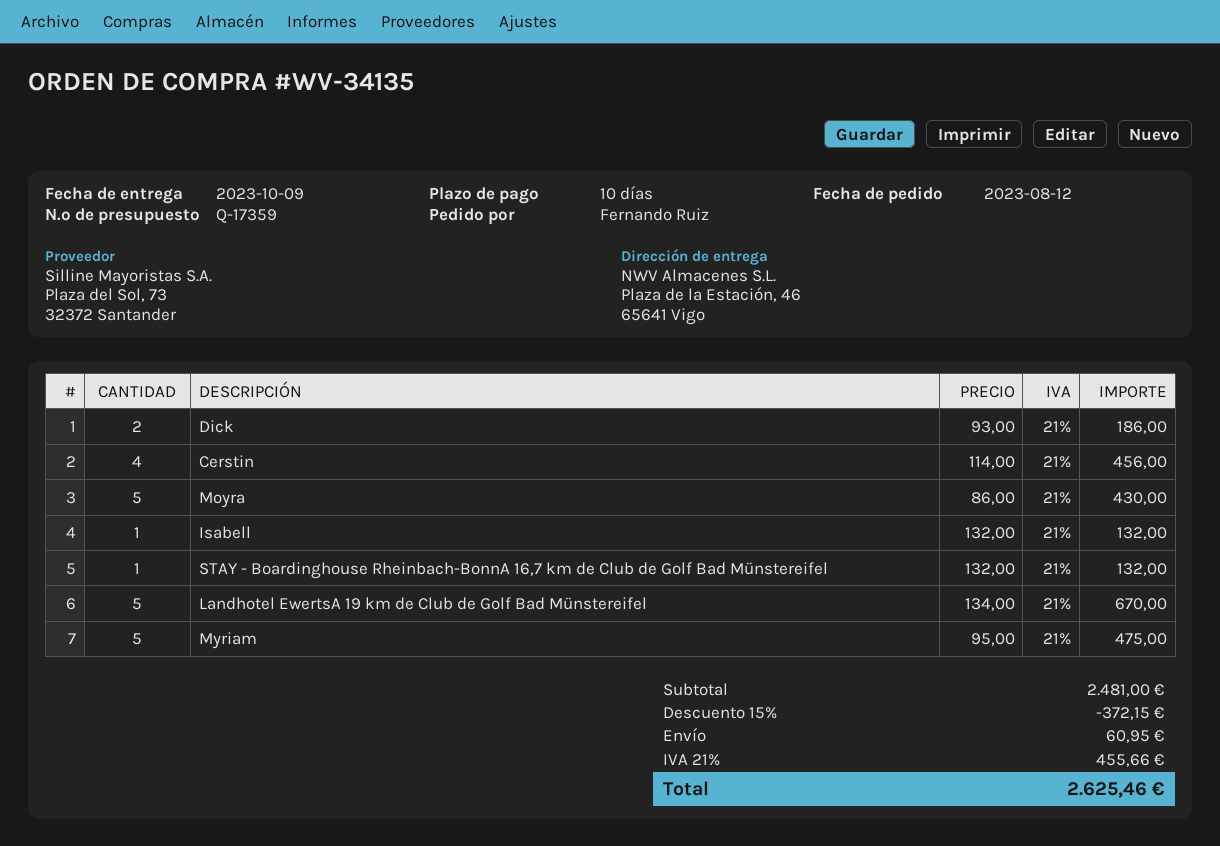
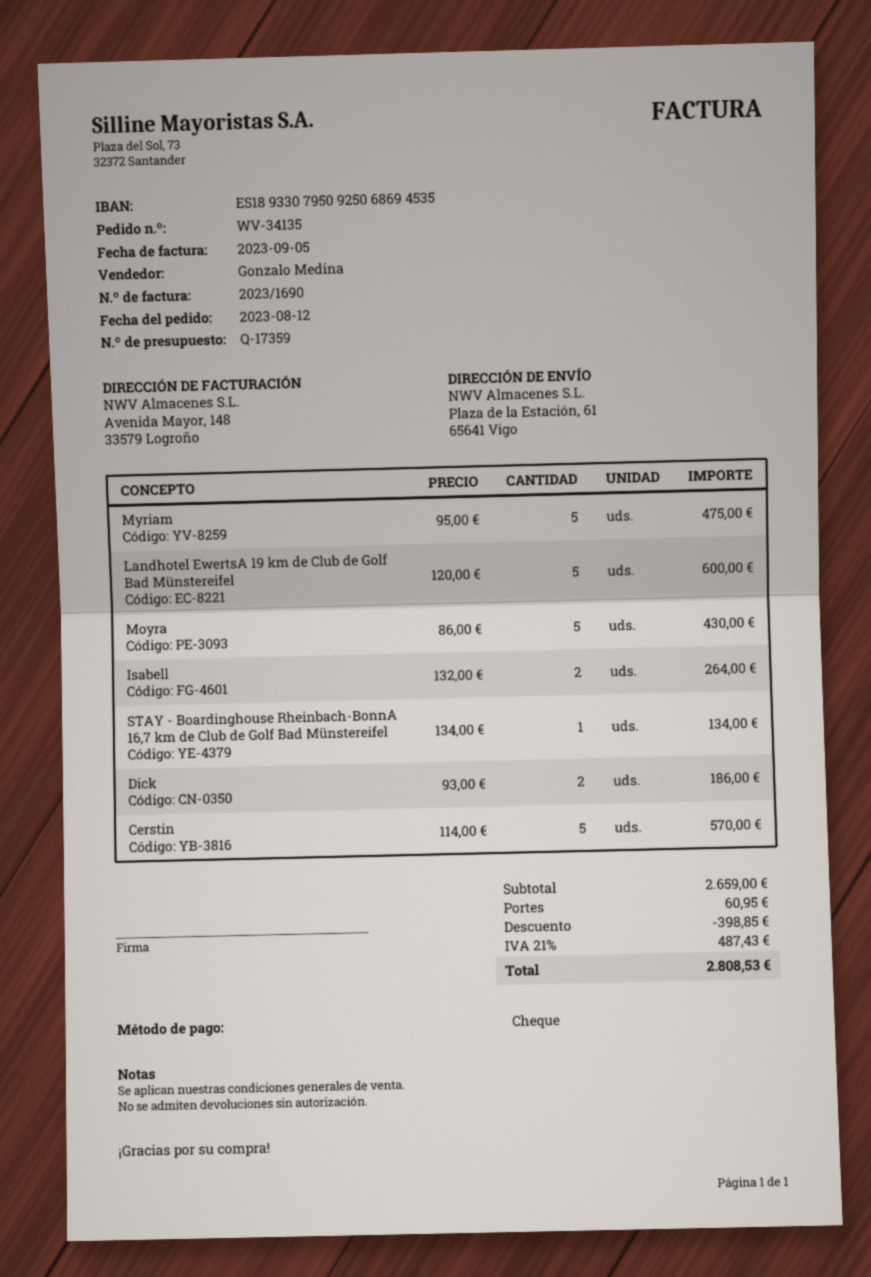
ship to: Plaza de la Estación, 46, 65641 Vigo -> Plaza de la Estación, 61, 65641 Vigo
Cerstin: 4 x 114.00 = 456.00 -> 5 x 114.00 = 570.00
Isabell: 1 x 132.00 = 132.00 -> 2 x 132.00 = 264.00
STAY - Boardinghouse Rheinbach-BonnA 16,7 km de Club de Golf Bad Münstereifel: 1 x 132.00 = 132.00 -> 1 x 134.00 = 134.00
Landhotel EwertsA 19 km de Club de Golf Bad Münstereifel: 5 x 134.00 = 670.00 -> 5 x 120.00 = 600.00
subtotal: 2481.00 -> 2659.00
discount: 372.15 -> 398.85
tax: 21% = 455.66 -> 21% = 487.43
total: 2625.46 -> 2808.53

